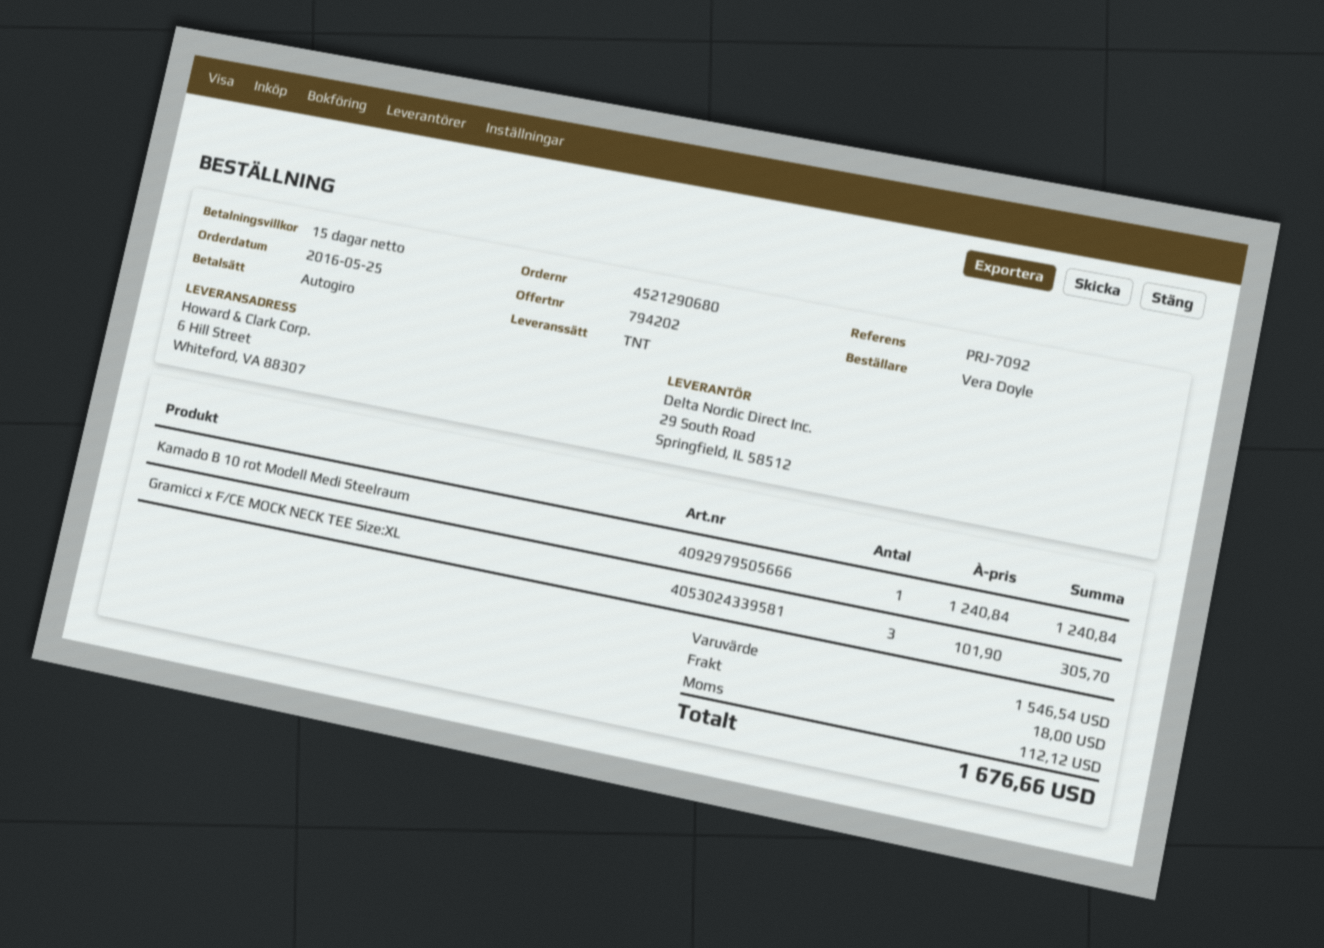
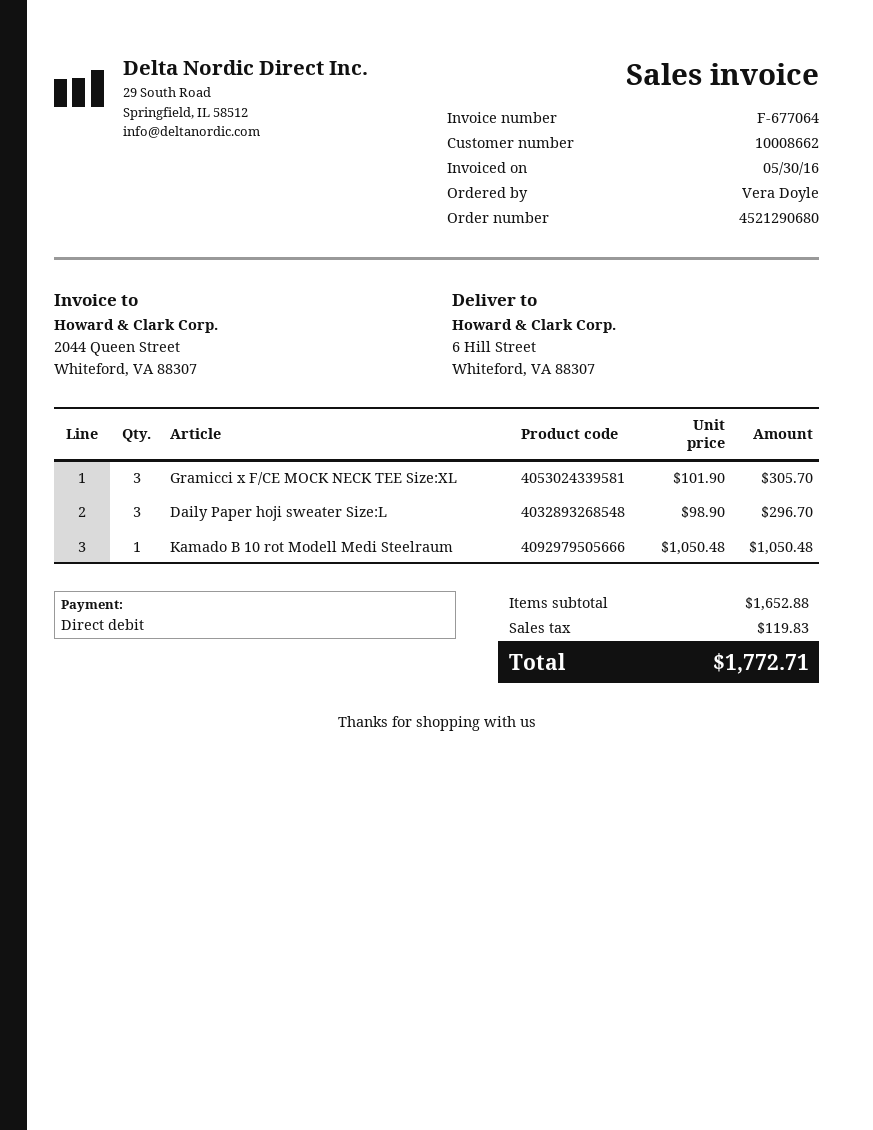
Kamado B 10 rot Modell Medi Steelraum: 1 x 1240.84 = 1240.84 -> 1 x 1050.48 = 1050.48
Daily Paper hoji sweater Size:L: none -> 3 x 98.90 = 296.70
subtotal: 1546.54 -> 1652.88
shipping: 18.00 -> none
tax: 112.12 -> 119.83
total: 1676.66 -> 1772.71

